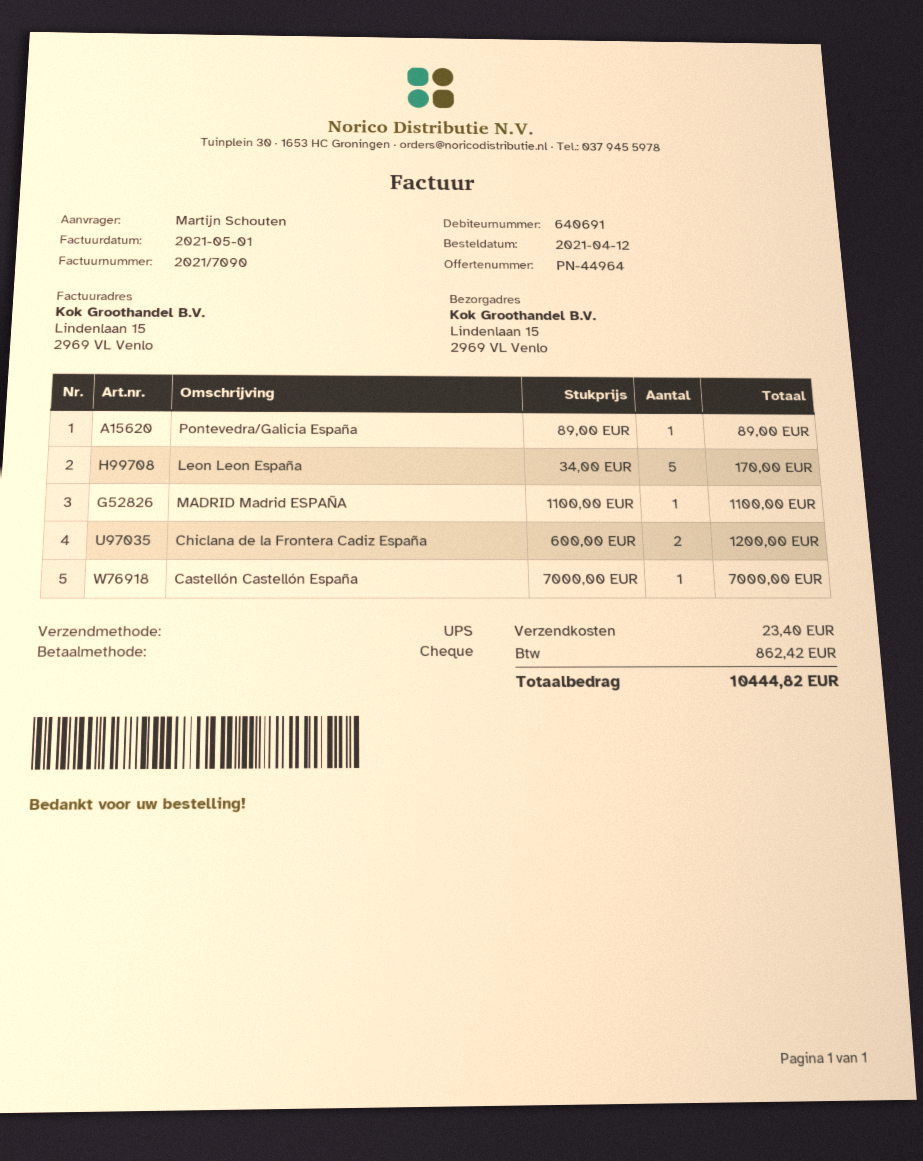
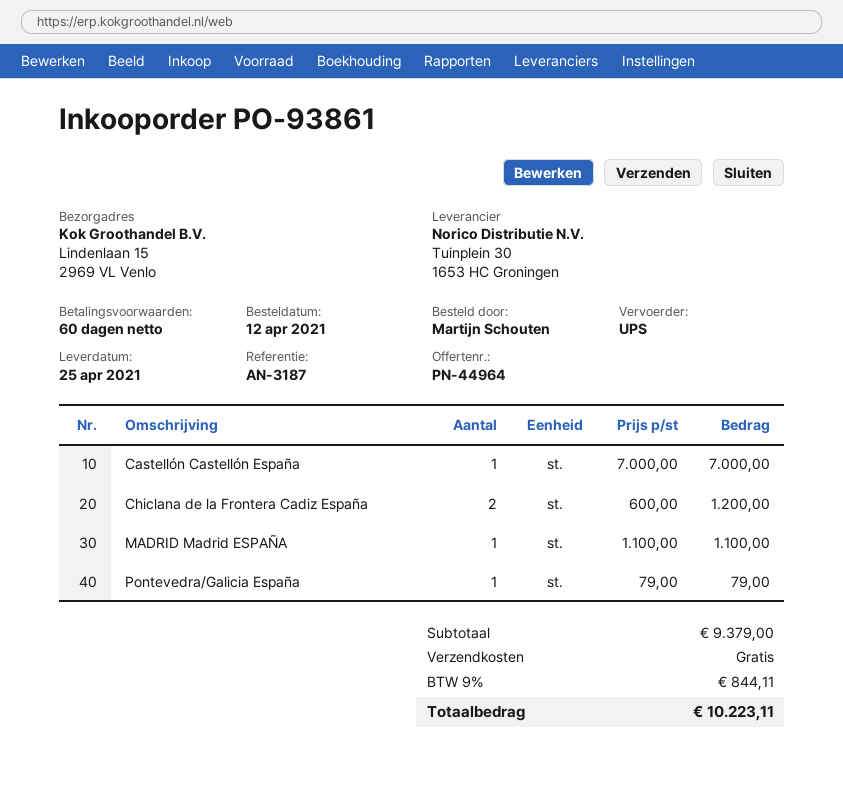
Pontevedra/Galicia España: 1 x 89.00 = 89.00 -> 1 x 79.00 = 79.00
Leon Leon España: 5 x 34.00 = 170.00 -> none
shipping: 23.40 -> 0.00
tax: 862.42 -> 844.11
total: 10444.82 -> 10223.11

